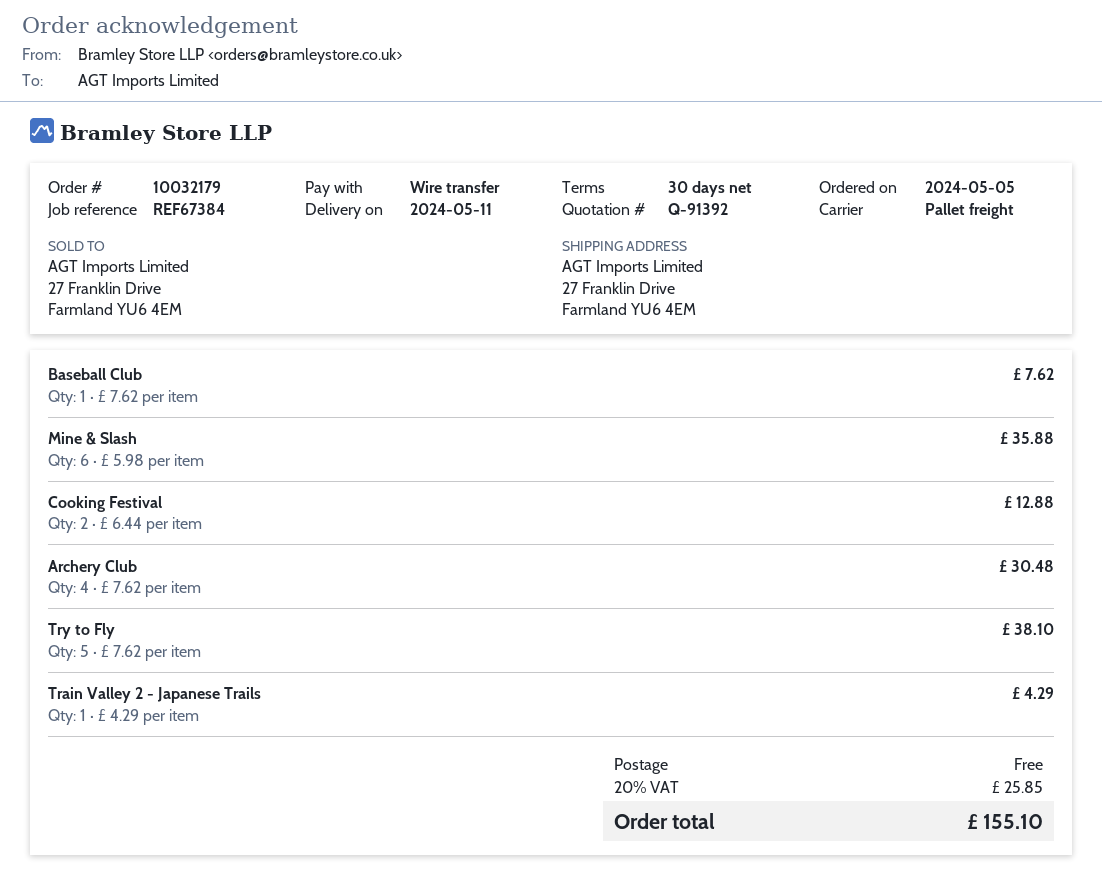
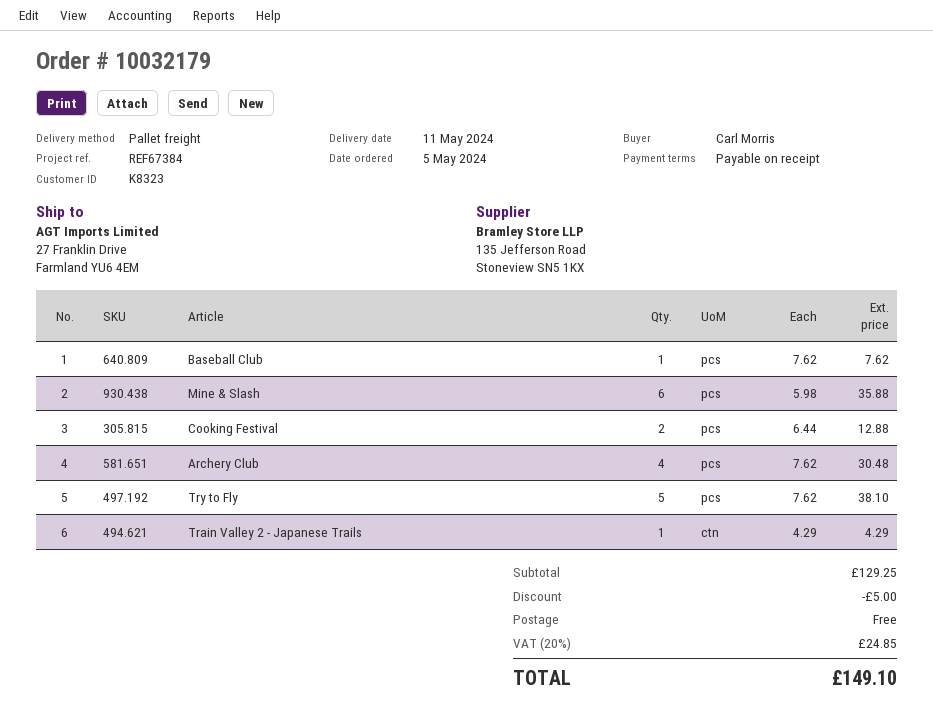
payment terms: 30 days -> on receipt
discount: none -> 5.00
tax: 20% = 25.85 -> 20% = 24.85
total: 155.10 -> 149.10

